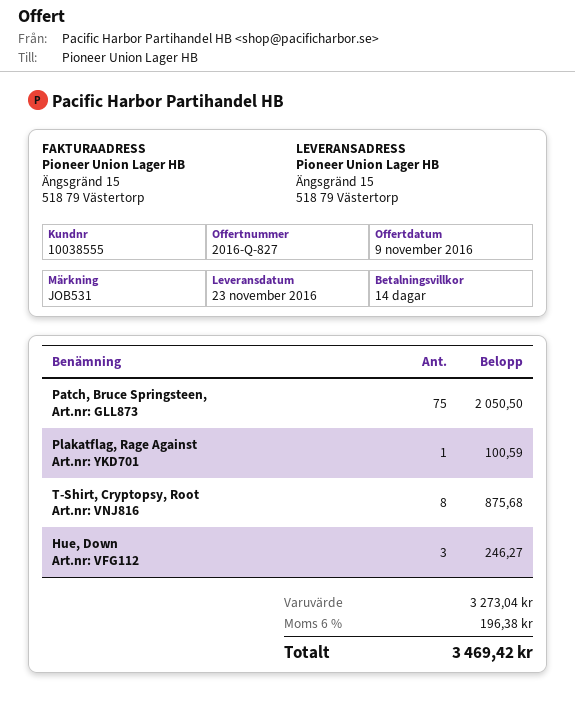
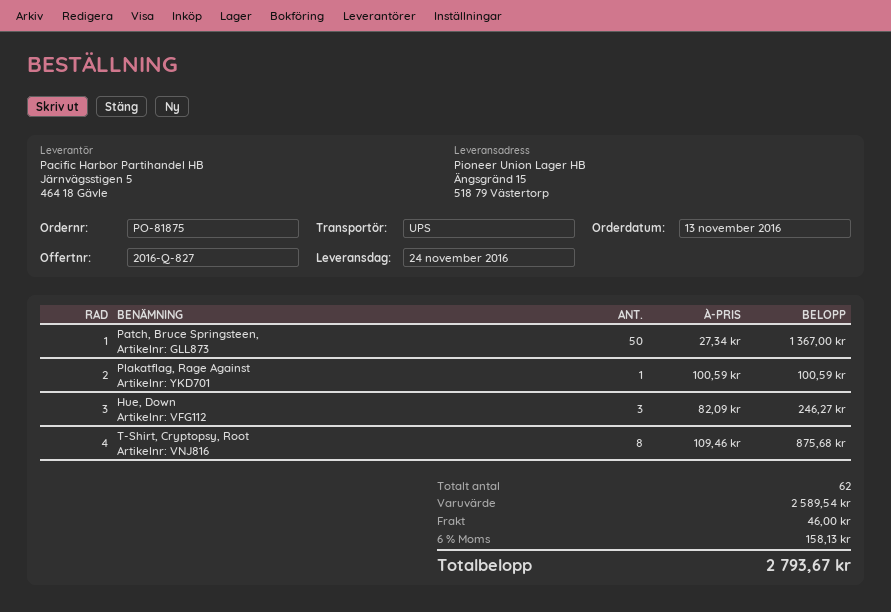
delivery date: 2016-11-23 -> 2016-11-24
Patch, Bruce Springsteen,: 75 for 2050.50 -> 50 for 1367.00
subtotal: 3273.04 -> 2589.54
shipping: none -> 46.00
tax: 6% = 196.38 -> 6% = 158.13
total: 3469.42 -> 2793.67

